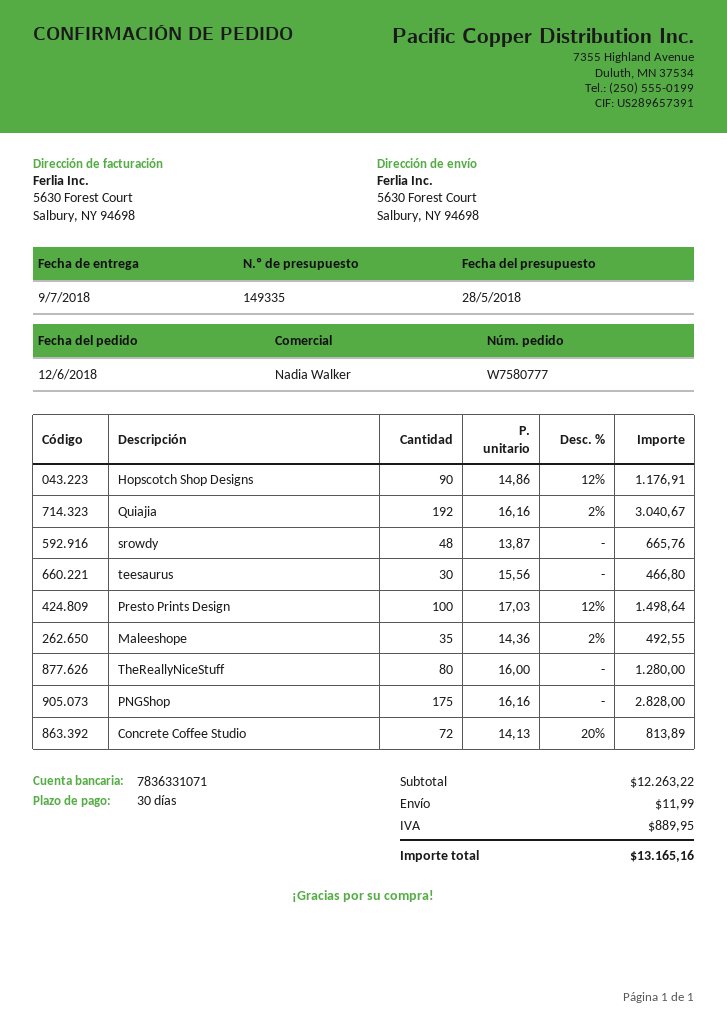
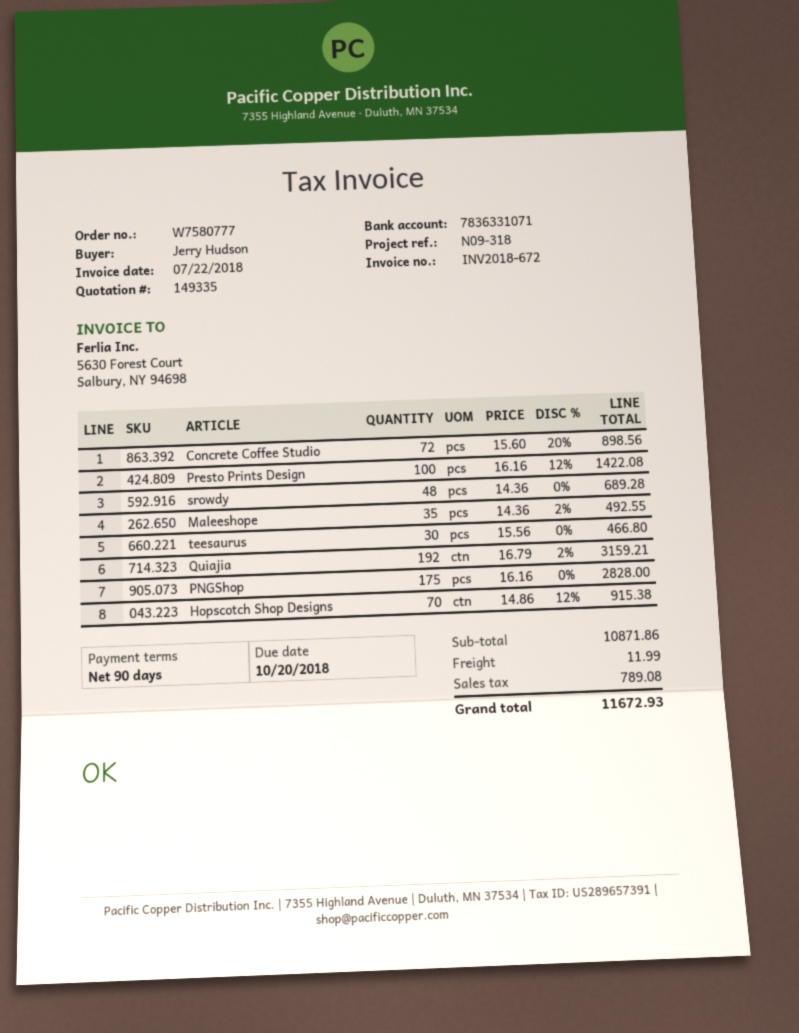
payment terms: 30 days -> 90 days
Hopscotch Shop Designs: 90 x 14.86 - 12% = 1176.91 -> 70 x 14.86 - 12% = 915.38
Quiajia: 192 x 16.16 - 2% = 3040.67 -> 192 x 16.79 - 2% = 3159.21
srowdy: 48 x 13.87 = 665.76 -> 48 x 14.36 = 689.28
Presto Prints Design: 100 x 17.03 - 12% = 1498.64 -> 100 x 16.16 - 12% = 1422.08
TheReallyNiceStuff: 80 x 16.00 = 1280.00 -> none
Concrete Coffee Studio: 72 x 14.13 - 20% = 813.89 -> 72 x 15.60 - 20% = 898.56
subtotal: 12263.22 -> 10871.86
tax: 889.95 -> 789.08
total: 13165.16 -> 11672.93

